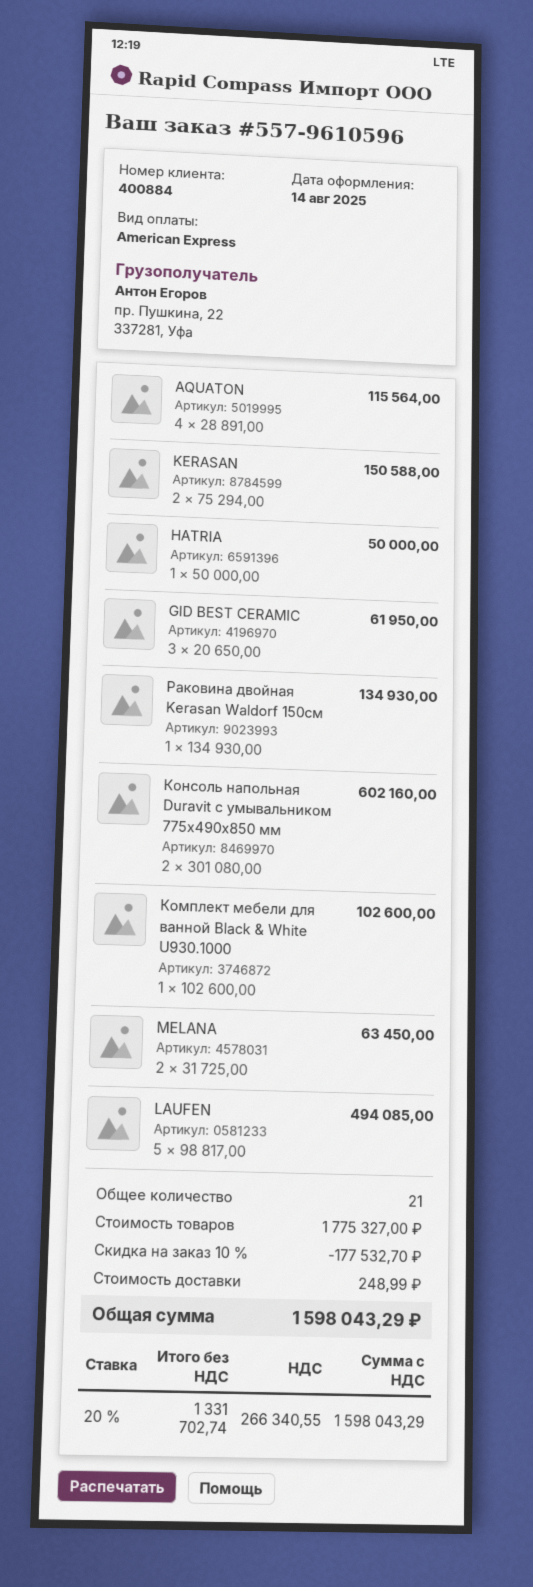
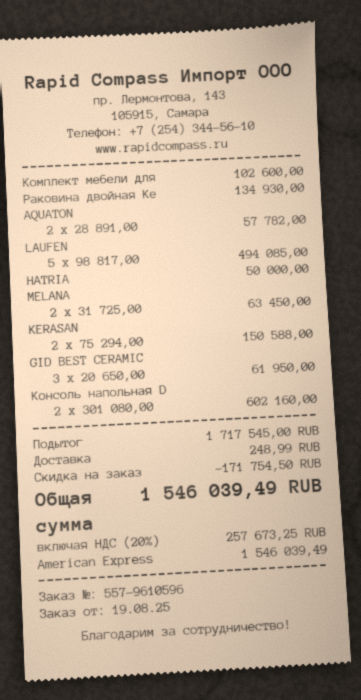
order date: 2025-08-14 -> 2025-08-19
AQUATON: 4 x 28891.00 = 115564.00 -> 2 x 28891.00 = 57782.00
subtotal: 1775327.00 -> 1717545.00
discount: 177532.70 -> 171754.50
tax: 20% = 266340.55 -> 20% = 257673.25
total: 1598043.29 -> 1546039.49

